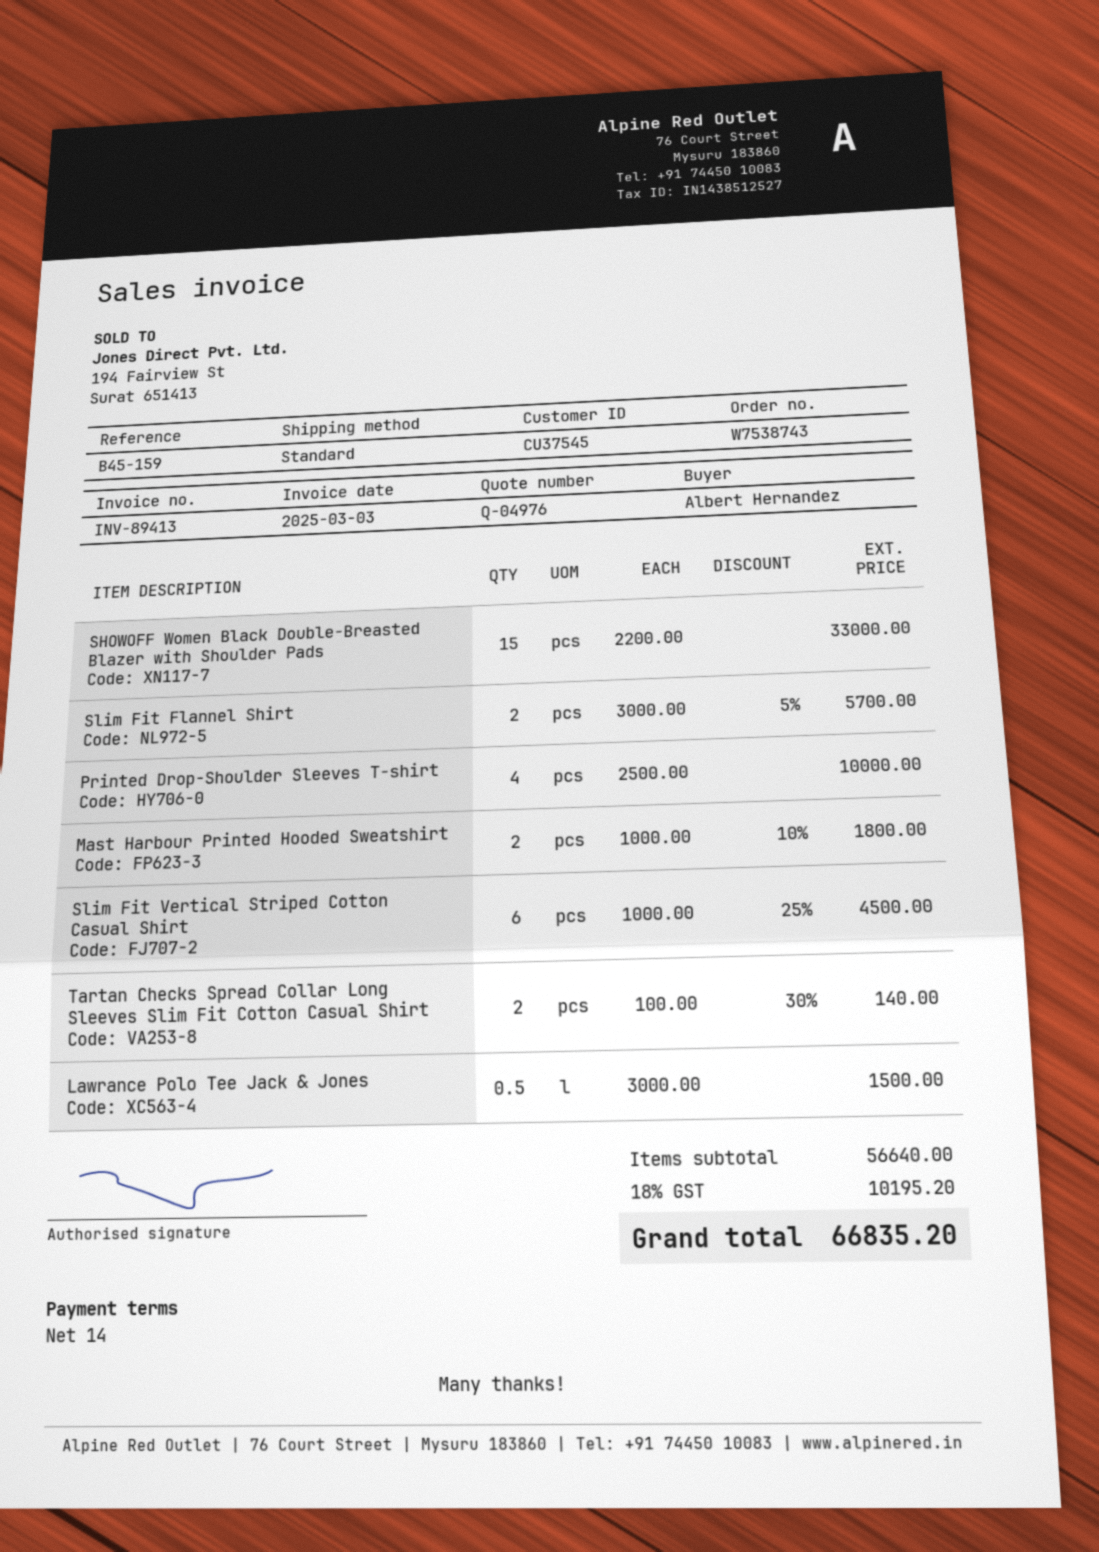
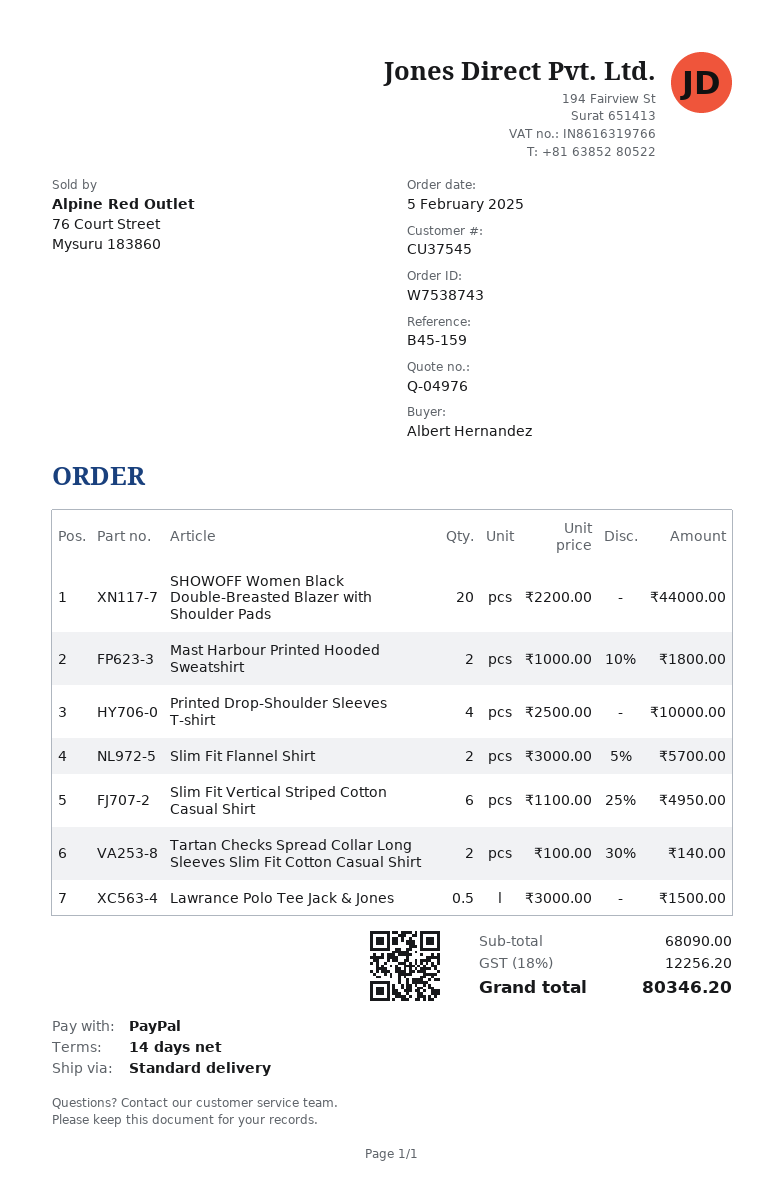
SHOWOFF Women Black Double-Breasted Blazer with Shoulder Pads: 15 x 2200.00 = 33000.00 -> 20 x 2200.00 = 44000.00
Slim Fit Vertical Striped Cotton Casual Shirt: 6 x 1000.00 - 25% = 4500.00 -> 6 x 1100.00 - 25% = 4950.00
subtotal: 56640.00 -> 68090.00
tax: 18% = 10195.20 -> 18% = 12256.20
total: 66835.20 -> 80346.20

